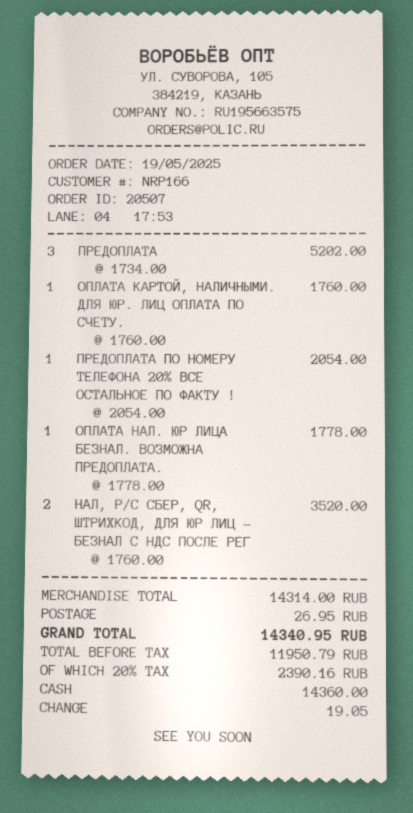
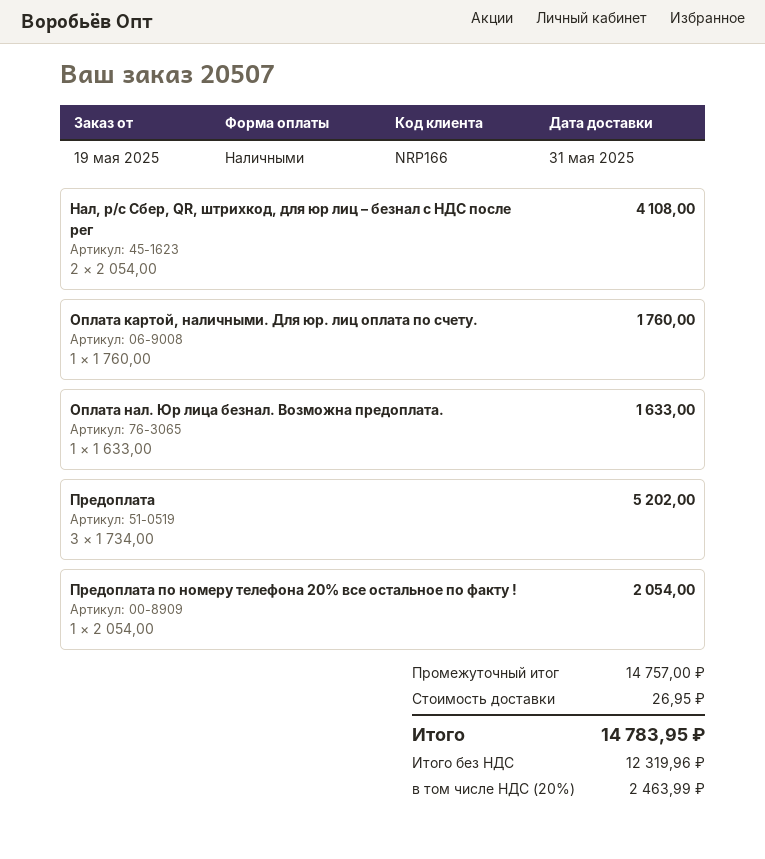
ОПЛАТА НАЛ. ЮР ЛИЦА БЕЗНАЛ. ВОЗМОЖНА ПРЕДОПЛАТА.: 1 x 1778.00 = 1778.00 -> 1 x 1633.00 = 1633.00
НАЛ, Р/С СБЕР, QR, ШТРИХКОД, ДЛЯ ЮР ЛИЦ – БЕЗНАЛ С НДС ПОСЛЕ РЕГ: 2 x 1760.00 = 3520.00 -> 2 x 2054.00 = 4108.00
subtotal: 14314.00 -> 14757.00
net: 11950.79 -> 12319.96
tax: 20% = 2390.16 -> 20% = 2463.99
total: 14340.95 -> 14783.95

